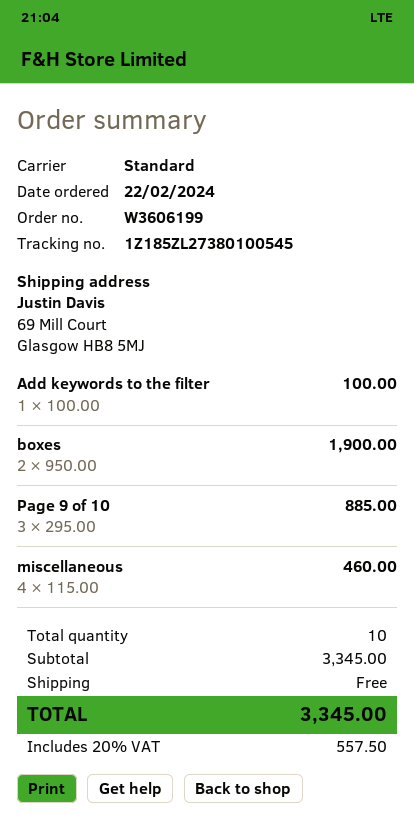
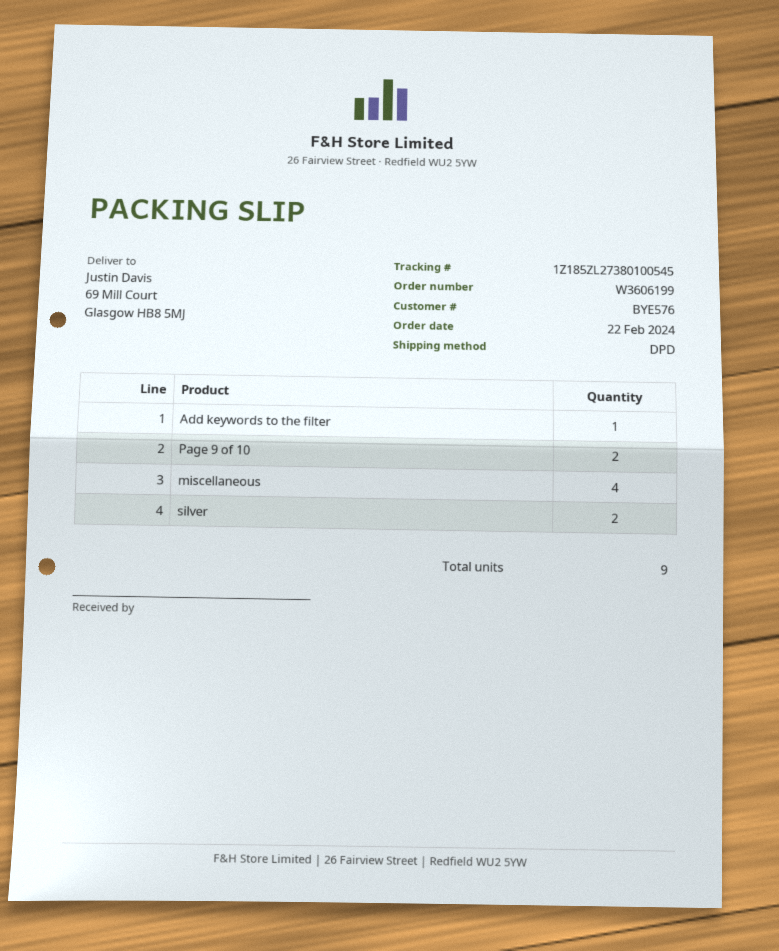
shipping method: standard -> DPD
boxes: 2 -> none
Page 9 of 10: 3 -> 2
silver: none -> 2
total quantity: 10 -> 9

